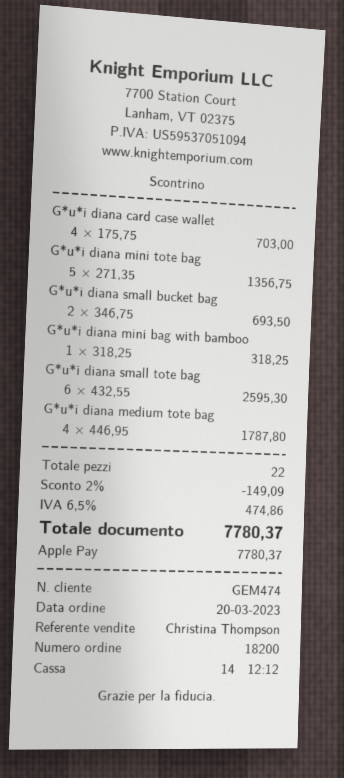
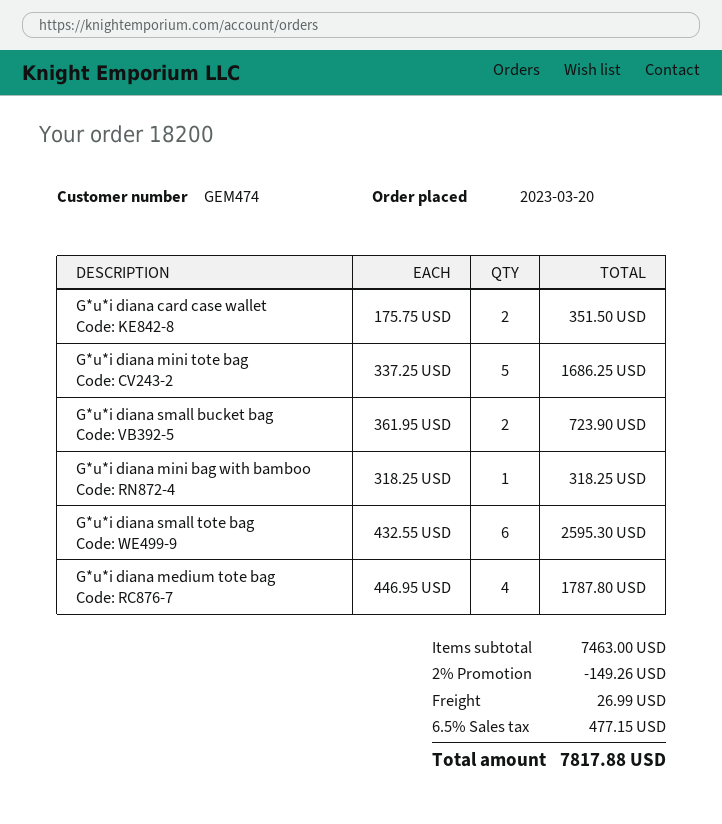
G*u*i diana card case wallet: 4 x 175.75 = 703.00 -> 2 x 175.75 = 351.50
G*u*i diana mini tote bag: 5 x 271.35 = 1356.75 -> 5 x 337.25 = 1686.25
G*u*i diana small bucket bag: 2 x 346.75 = 693.50 -> 2 x 361.95 = 723.90
discount: 2% = 149.09 -> 2% = 149.26
shipping: none -> 26.99
tax: 6.5% = 474.86 -> 6.5% = 477.15
total: 7780.37 -> 7817.88

